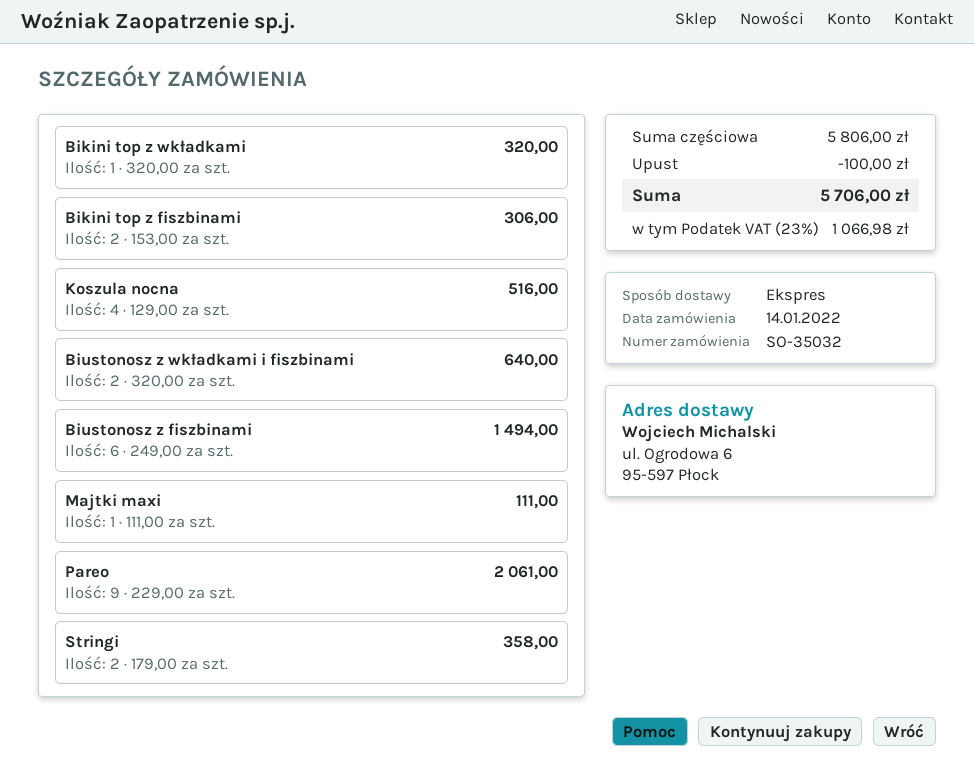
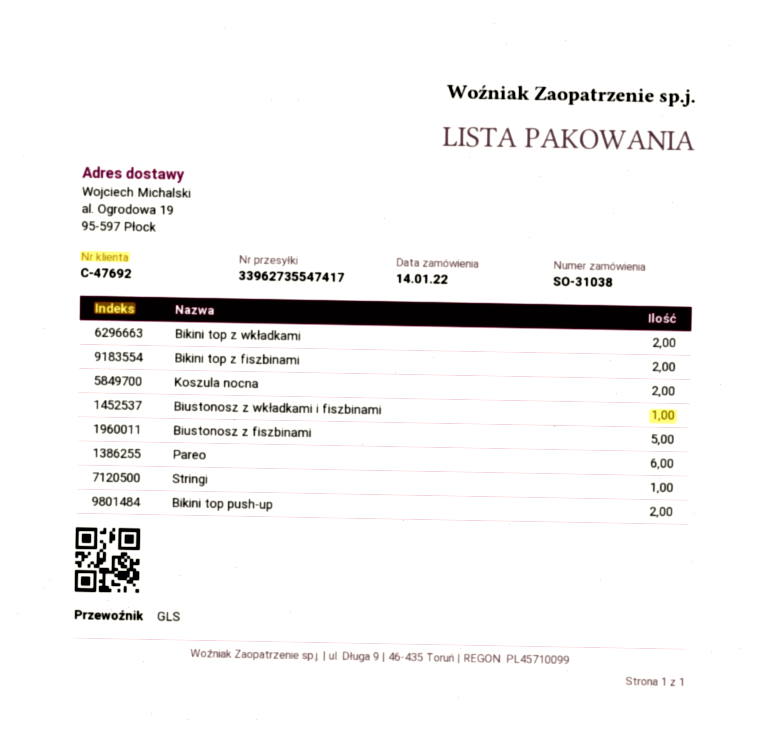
order number: SO-35032 -> SO-31038
shipping method: express -> GLS
ship to: ul. Ogrodowa 6, 95-597 Płock -> al. Ogrodowa 19, 95-597 Płock
Bikini top z wkładkami: 1 -> 2
Koszula nocna: 4 -> 2
Biustonosz z wkładkami i fiszbinami: 2 -> 1
Biustonosz z fiszbinami: 6 -> 5
Majtki maxi: 1 -> none
Pareo: 9 -> 6
Stringi: 2 -> 1
Bikini top push-up: none -> 2

